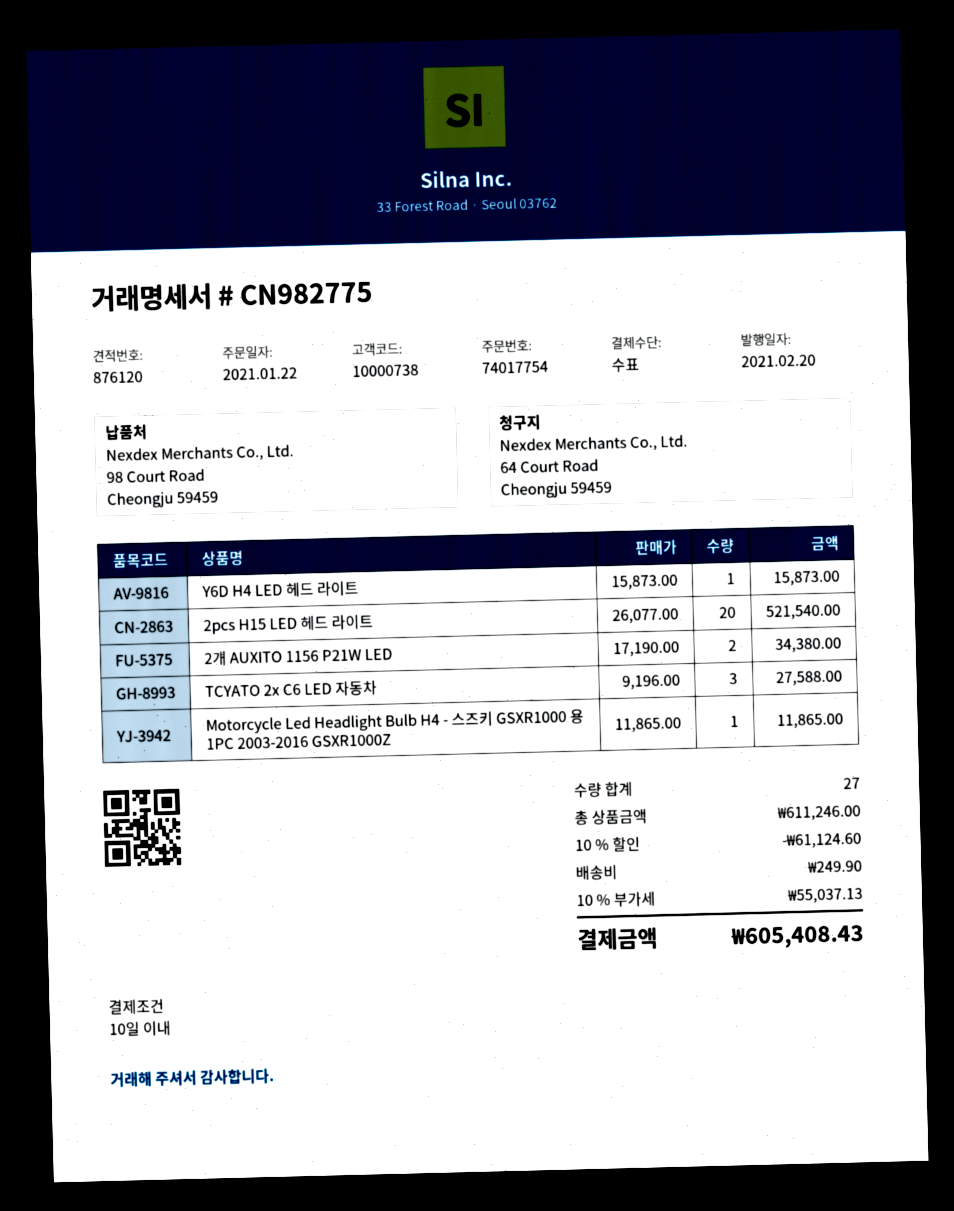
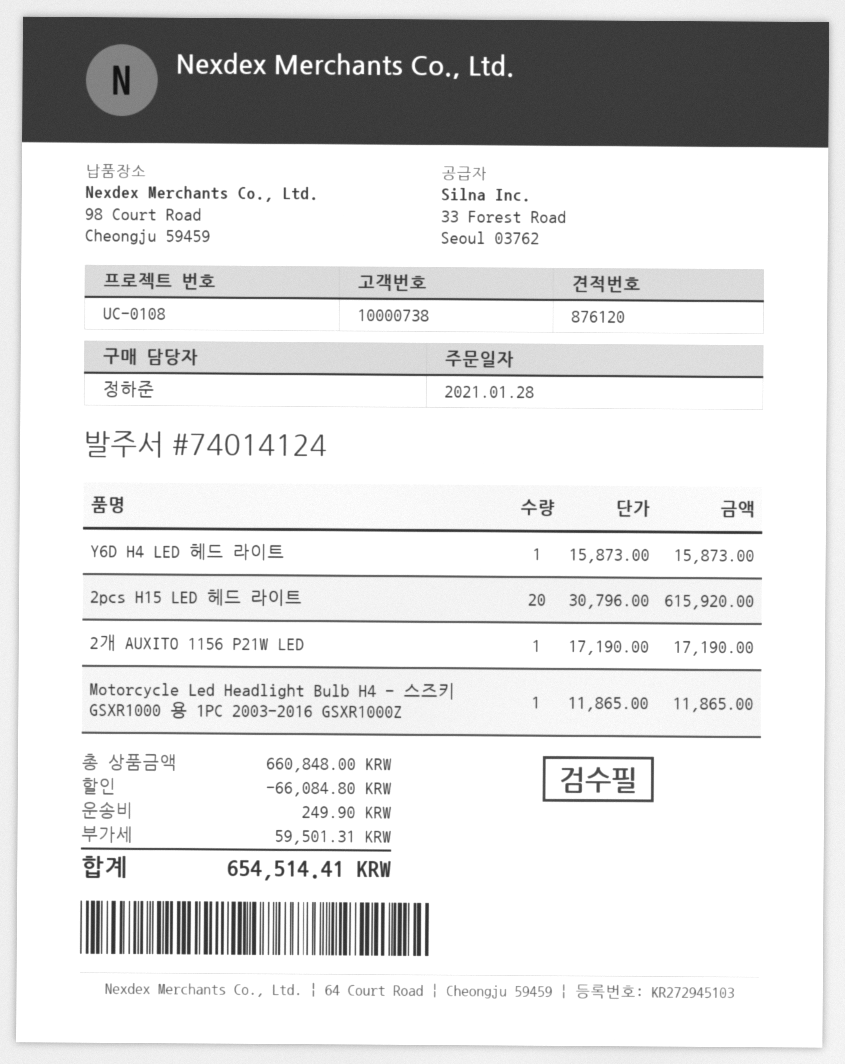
order number: 74017754 -> 74014124
order date: 2021-01-22 -> 2021-01-28
2pcs H15 LED 헤드 라이트: 20 x 26077.00 = 521540.00 -> 20 x 30796.00 = 615920.00
2개 AUXITO 1156 P21W LED: 2 x 17190.00 = 34380.00 -> 1 x 17190.00 = 17190.00
TCYATO 2x C6 LED 자동차: 3 x 9196.00 = 27588.00 -> none
subtotal: 611246.00 -> 660848.00
discount: 61124.60 -> 66084.80
tax: 55037.13 -> 59501.31
total: 605408.43 -> 654514.41

